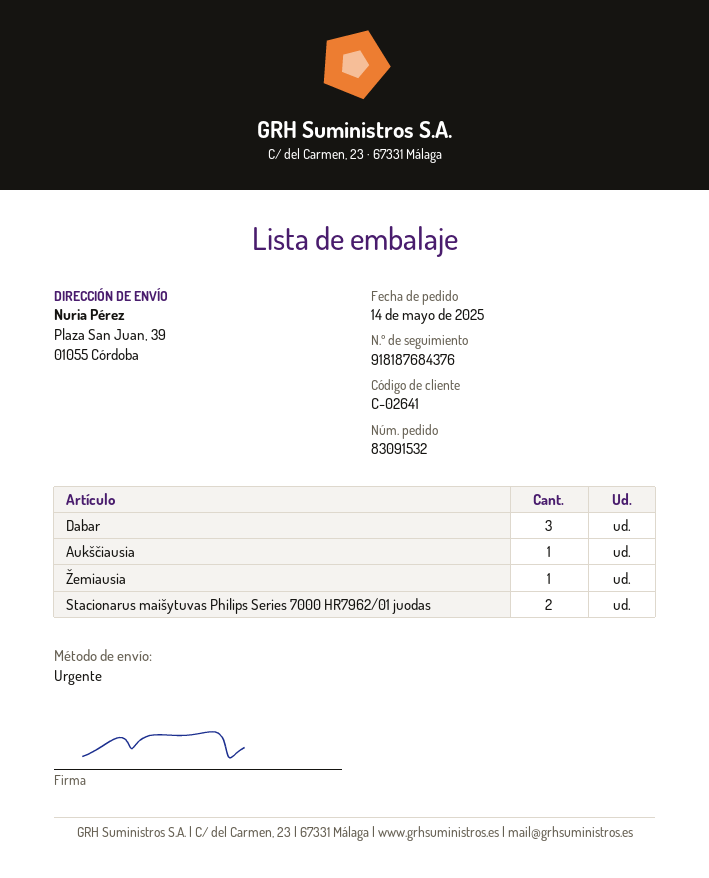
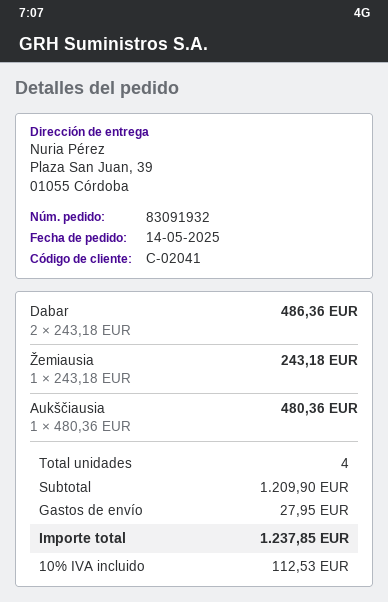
order number: 83091532 -> 83091932
customer number: C-02641 -> C-02041
Dabar: 3 -> 2
Stacionarus maišytuvas Philips Series 7000 HR7962/01 juodas: 2 -> none

